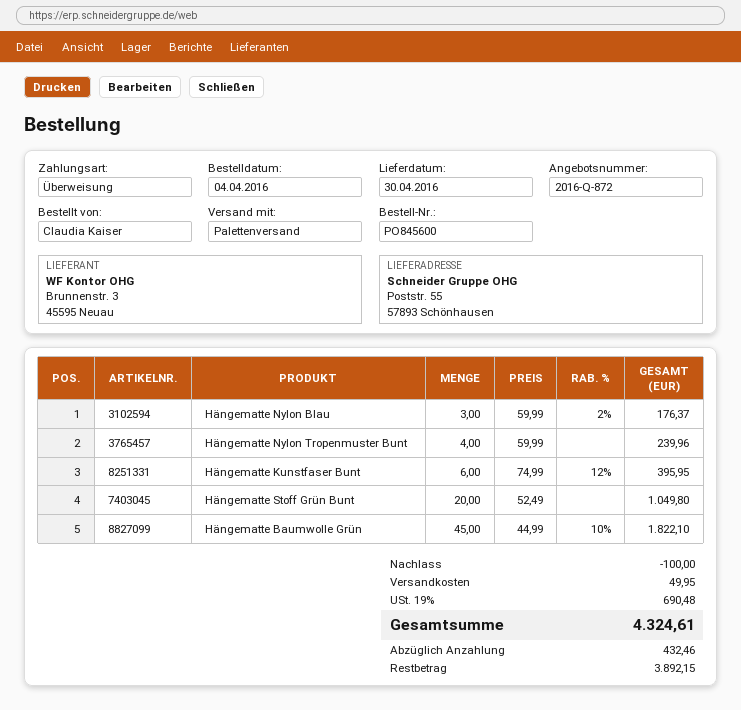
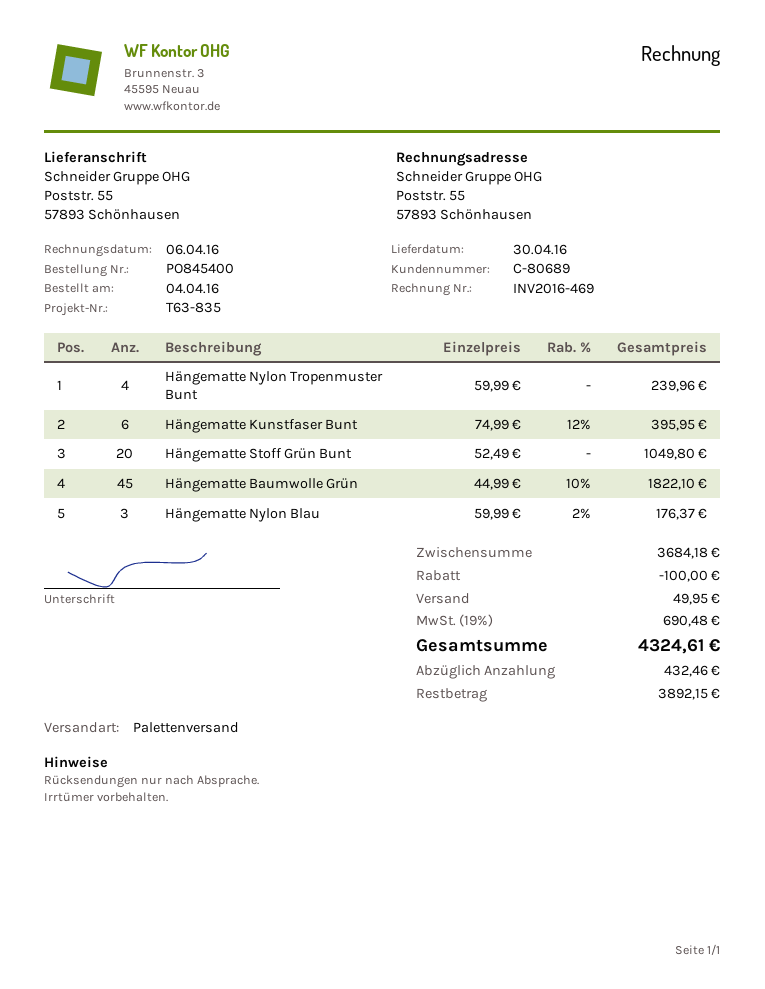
order number: PO845600 -> PO845400

